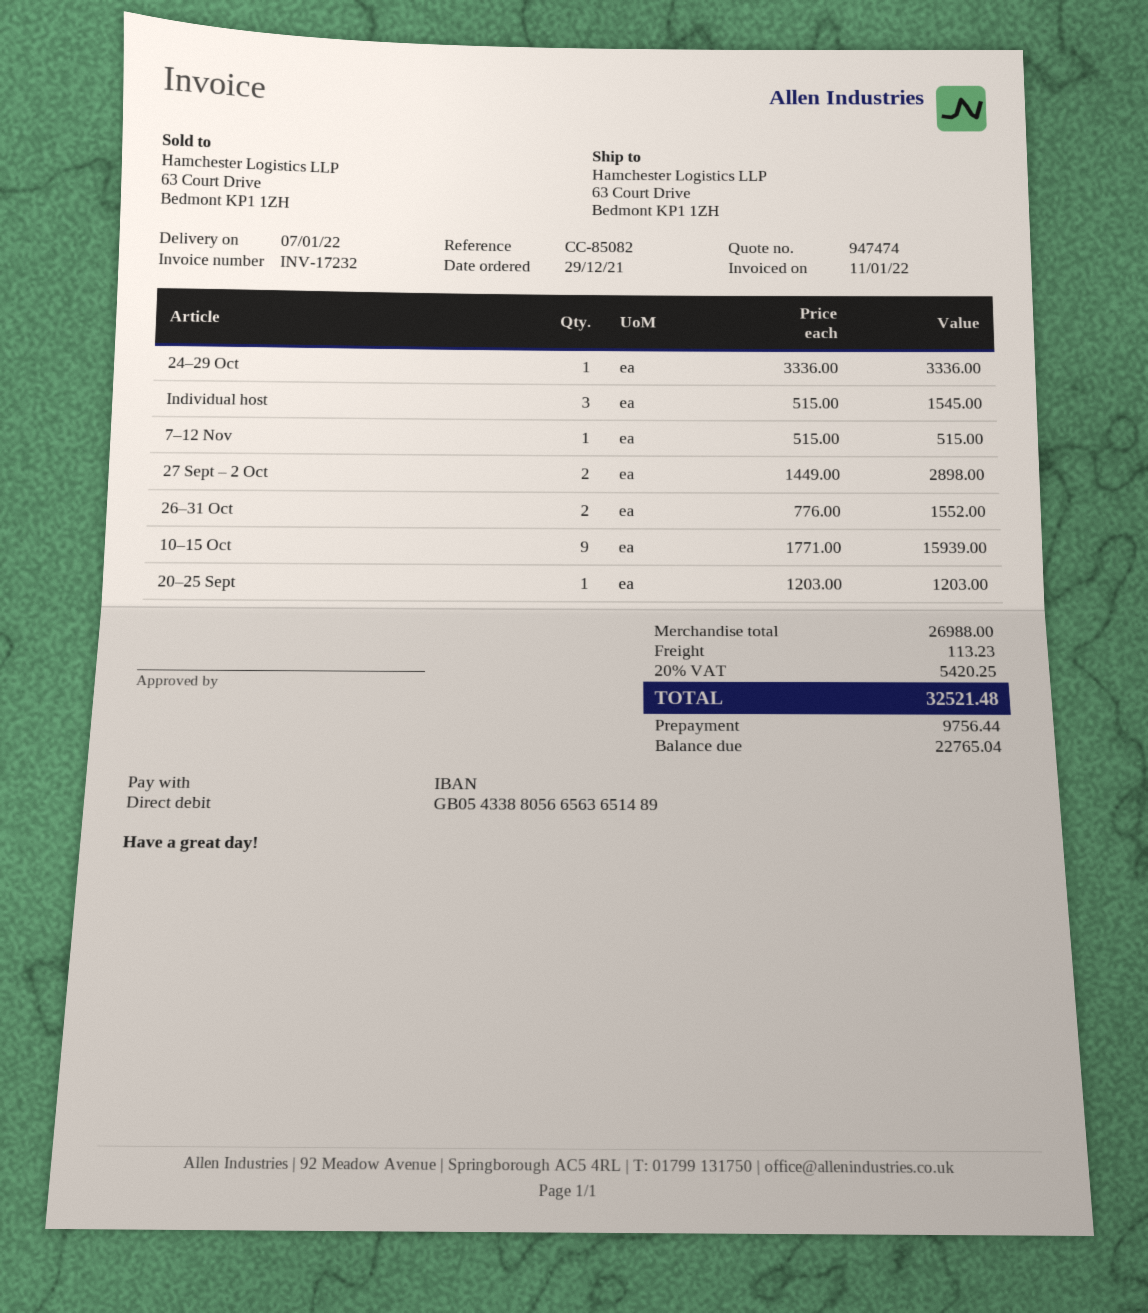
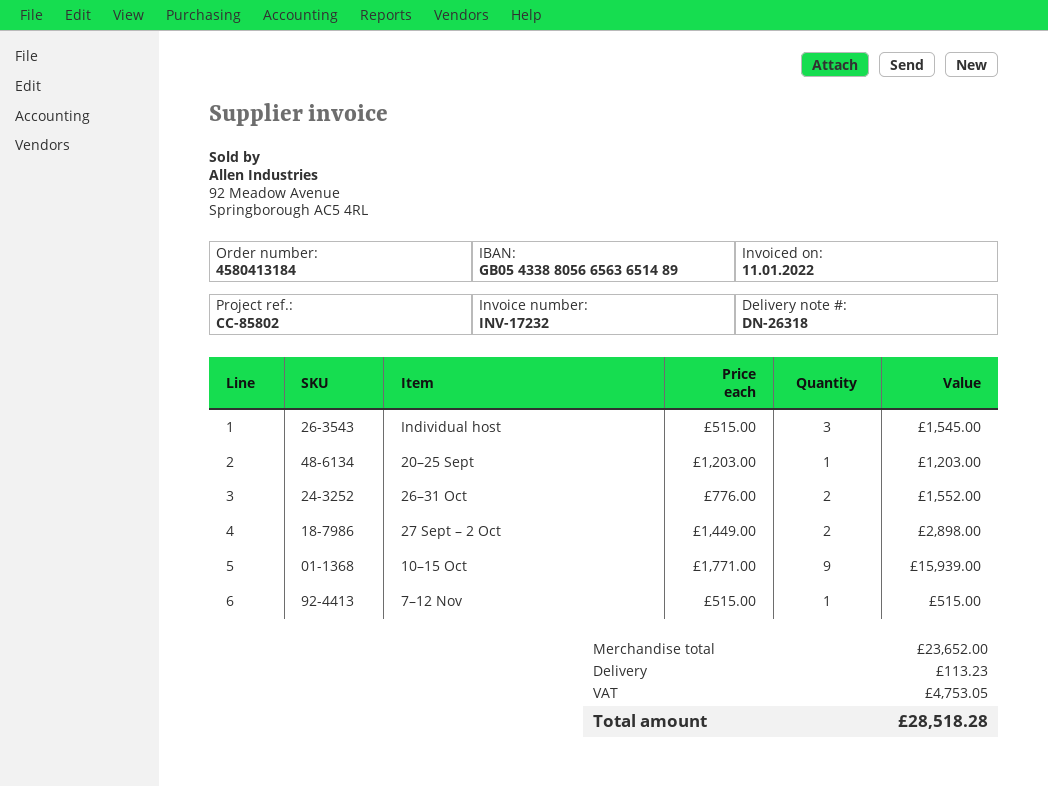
reference: CC-85082 -> CC-85802
24–29 Oct: 1 x 3336.00 = 3336.00 -> none
subtotal: 26988.00 -> 23652.00
tax: 5420.25 -> 4753.05
total: 32521.48 -> 28518.28

